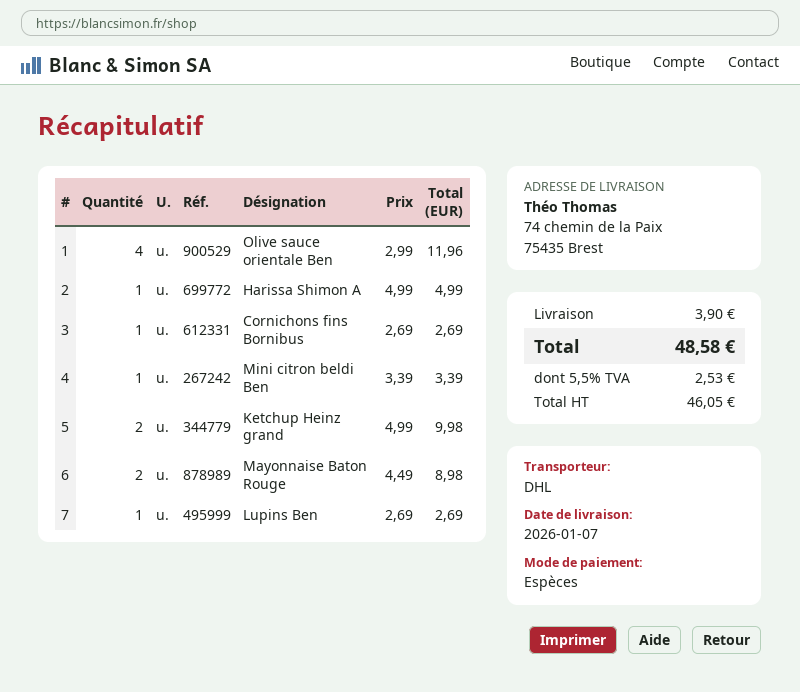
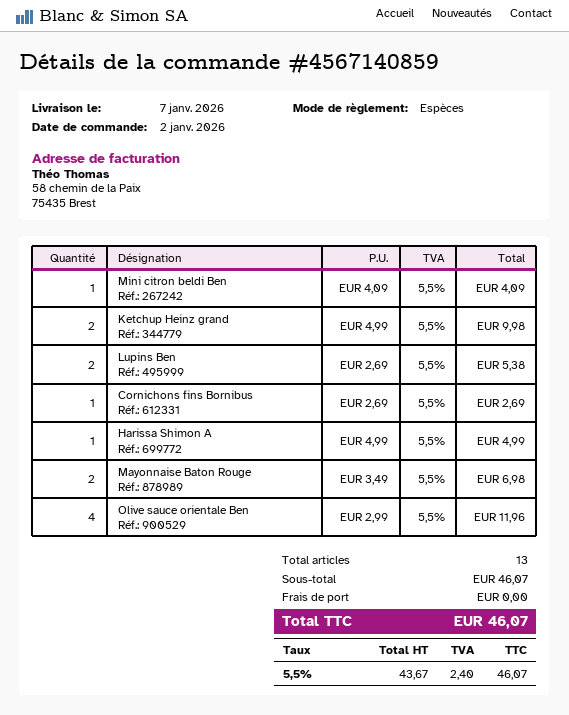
Mini citron beldi Ben: 1 x 3.39 = 3.39 -> 1 x 4.09 = 4.09
Mayonnaise Baton Rouge: 2 x 4.49 = 8.98 -> 2 x 3.49 = 6.98
Lupins Ben: 1 x 2.69 = 2.69 -> 2 x 2.69 = 5.38
shipping: 3.90 -> 0.00
net: 46.05 -> 43.67
tax: 5.5% = 2.53 -> 5.5% = 2.40
total: 48.58 -> 46.07

